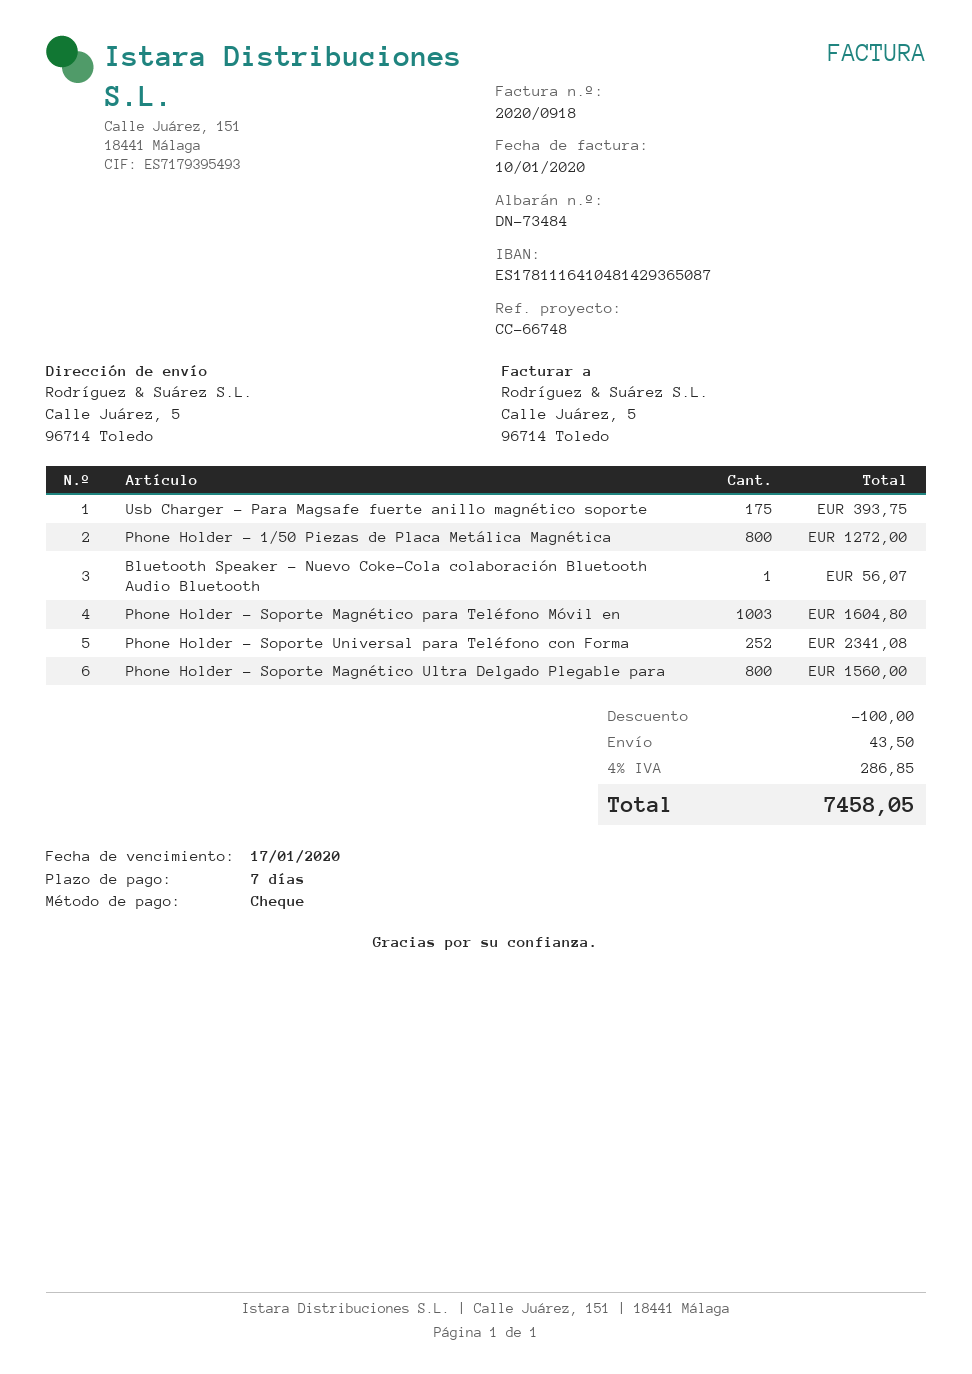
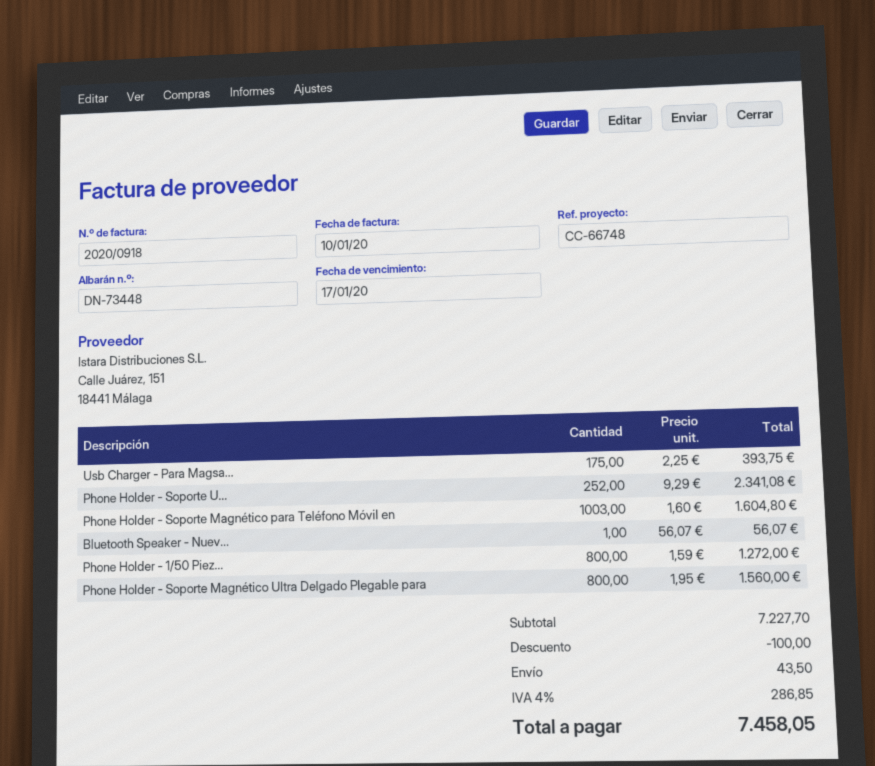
delivery note number: DN-73484 -> DN-73448

